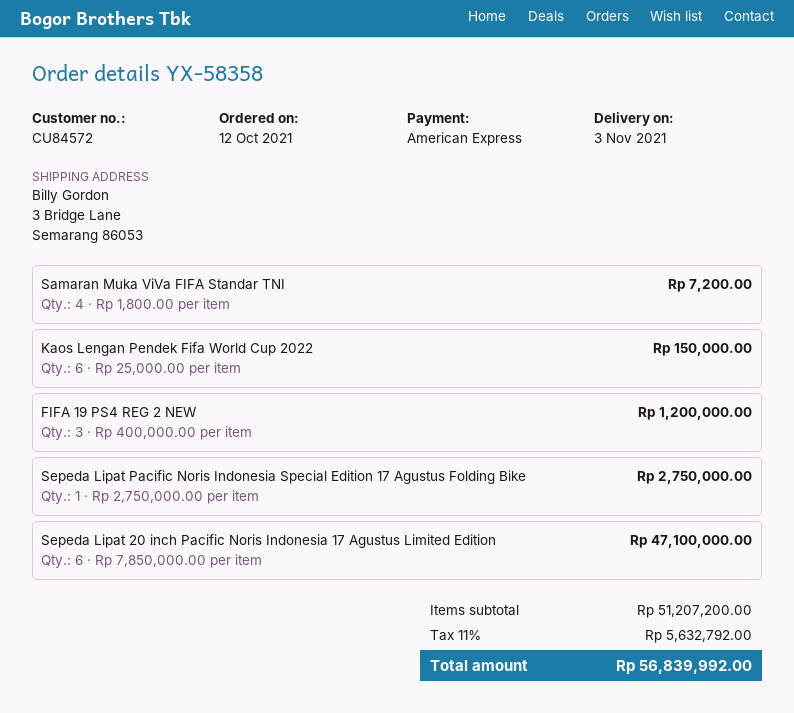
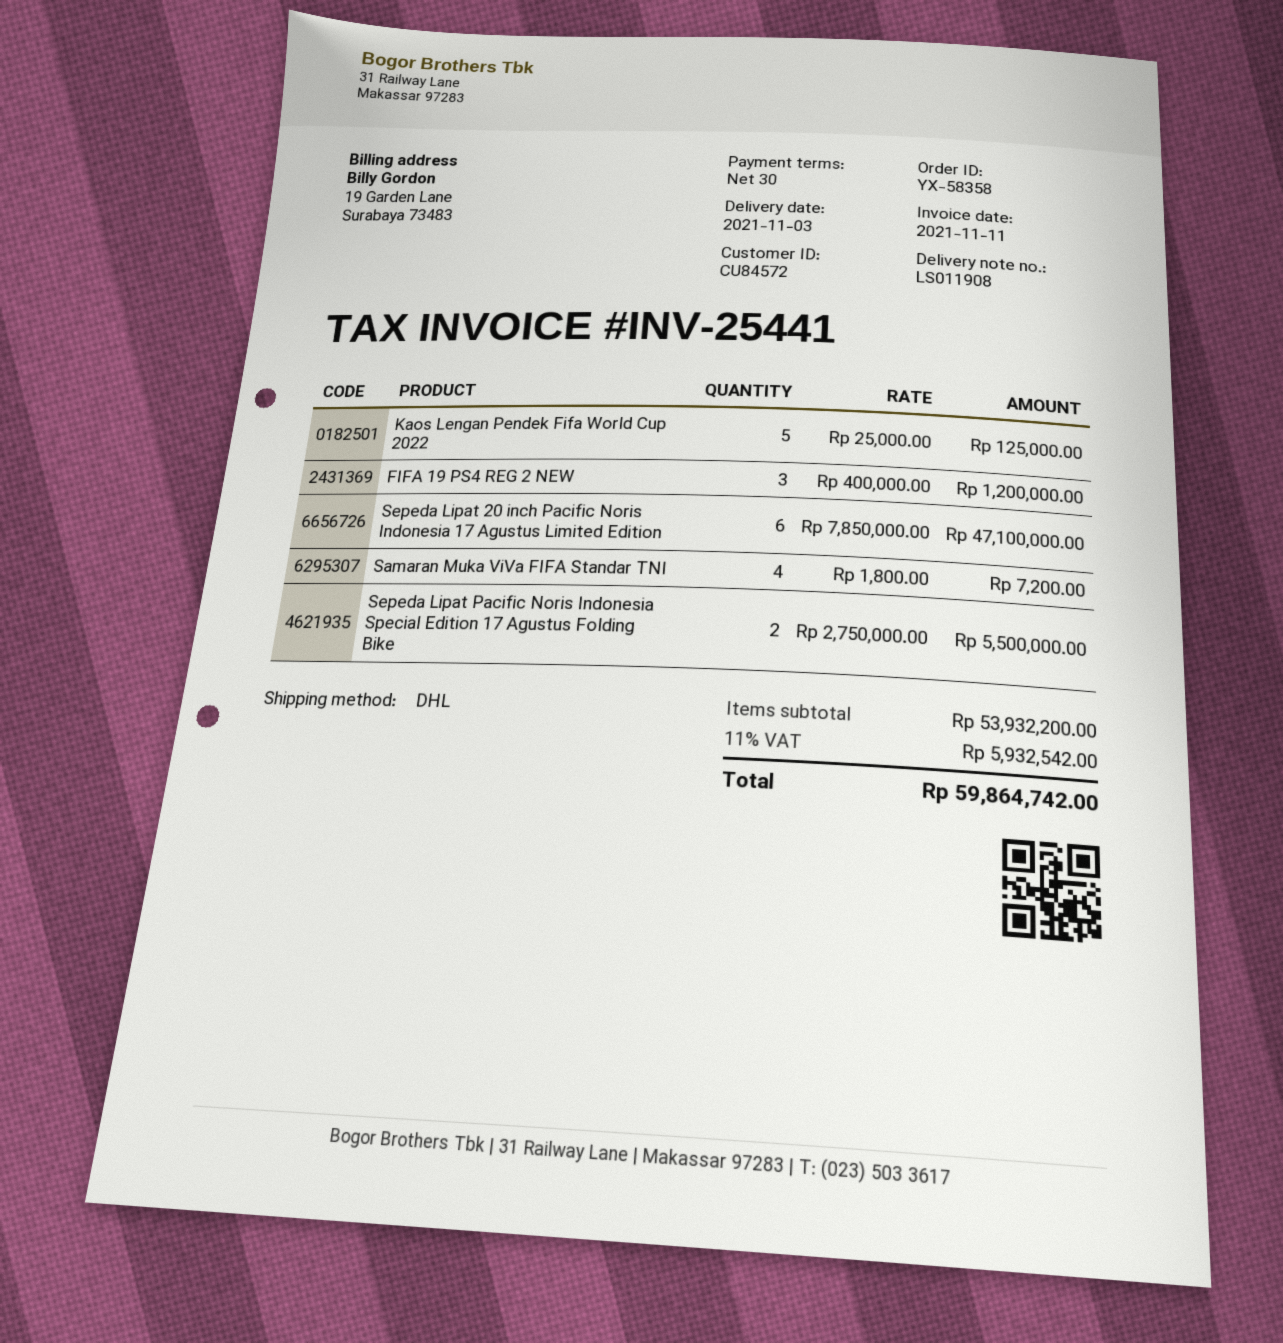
Kaos Lengan Pendek Fifa World Cup 2022: 6 x 25000.00 = 150000.00 -> 5 x 25000.00 = 125000.00
Sepeda Lipat Pacific Noris Indonesia Special Edition 17 Agustus Folding Bike: 1 x 2750000.00 = 2750000.00 -> 2 x 2750000.00 = 5500000.00
subtotal: 51207200.00 -> 53932200.00
tax: 11% = 5632792.00 -> 11% = 5932542.00
total: 56839992.00 -> 59864742.00

